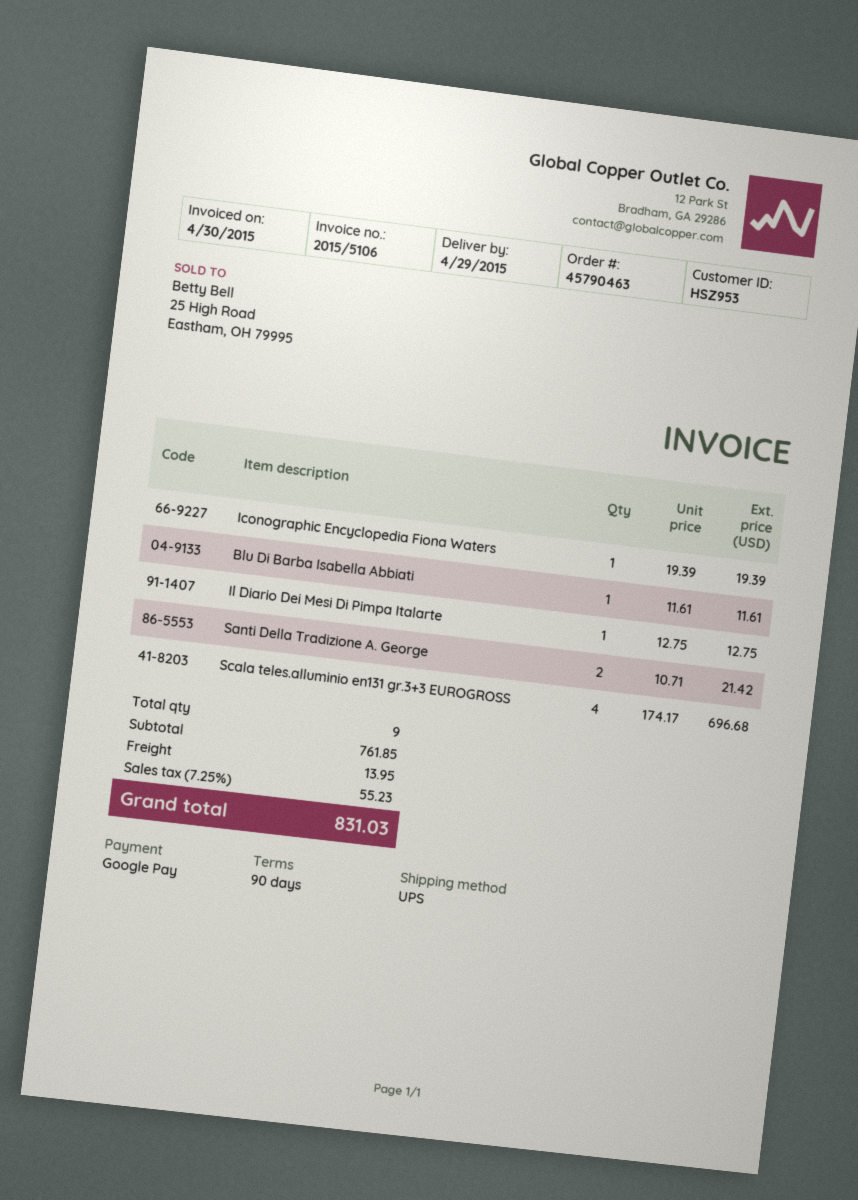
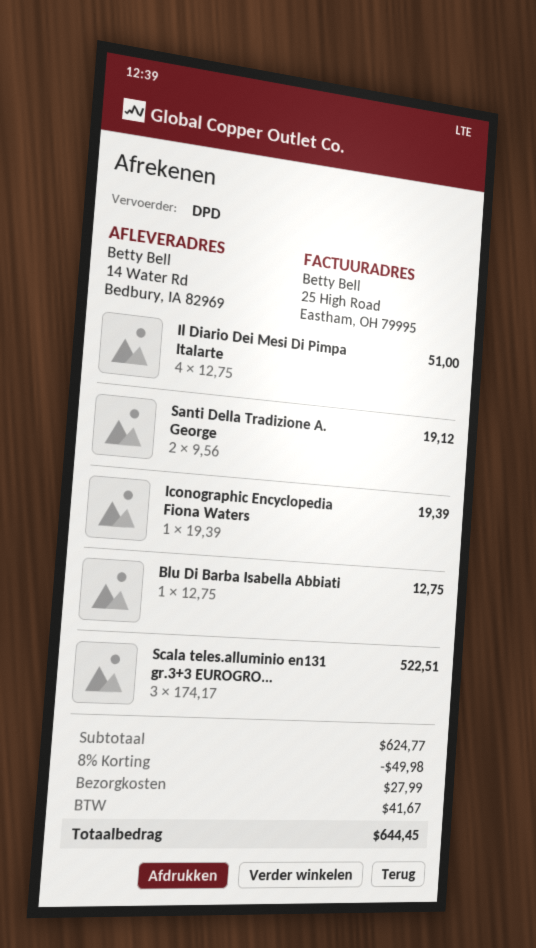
shipping method: UPS -> DPD
Blu Di Barba Isabella Abbiati: 1 x 11.61 = 11.61 -> 1 x 12.75 = 12.75
Il Diario Dei Mesi Di Pimpa Italarte: 1 x 12.75 = 12.75 -> 4 x 12.75 = 51.00
Santi Della Tradizione A. George: 2 x 10.71 = 21.42 -> 2 x 9.56 = 19.12
Scala teles.alluminio en131 gr.3+3 EUROGROSS: 4 x 174.17 = 696.68 -> 3 x 174.17 = 522.51
subtotal: 761.85 -> 624.77
discount: none -> 8% = 49.98
shipping: 13.95 -> 27.99
tax: 55.23 -> 41.67
total: 831.03 -> 644.45

